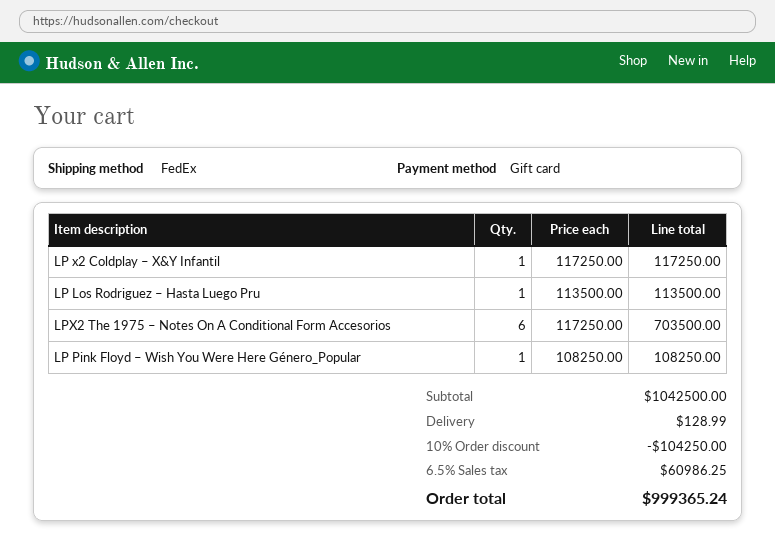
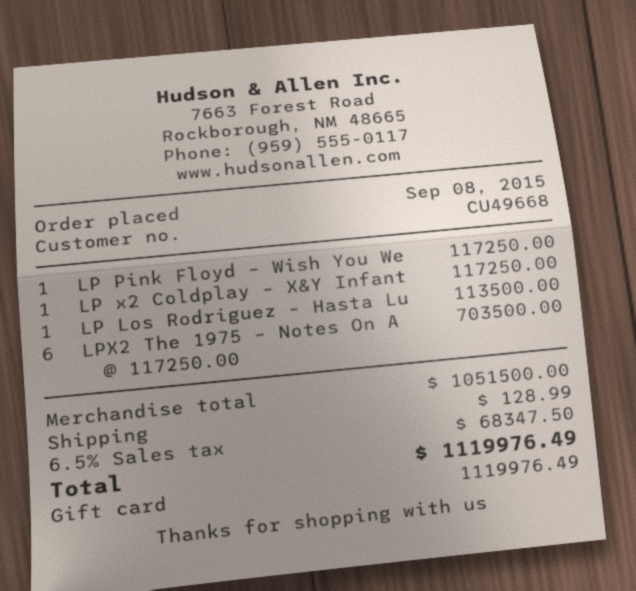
LP Pink Floyd – Wish You Were Here Género_Popular: 1 x 108250.00 = 108250.00 -> 1 x 117250.00 = 117250.00
subtotal: 1042500.00 -> 1051500.00
discount: 10% = 104250.00 -> none
tax: 6.5% = 60986.25 -> 6.5% = 68347.50
total: 999365.24 -> 1119976.49

